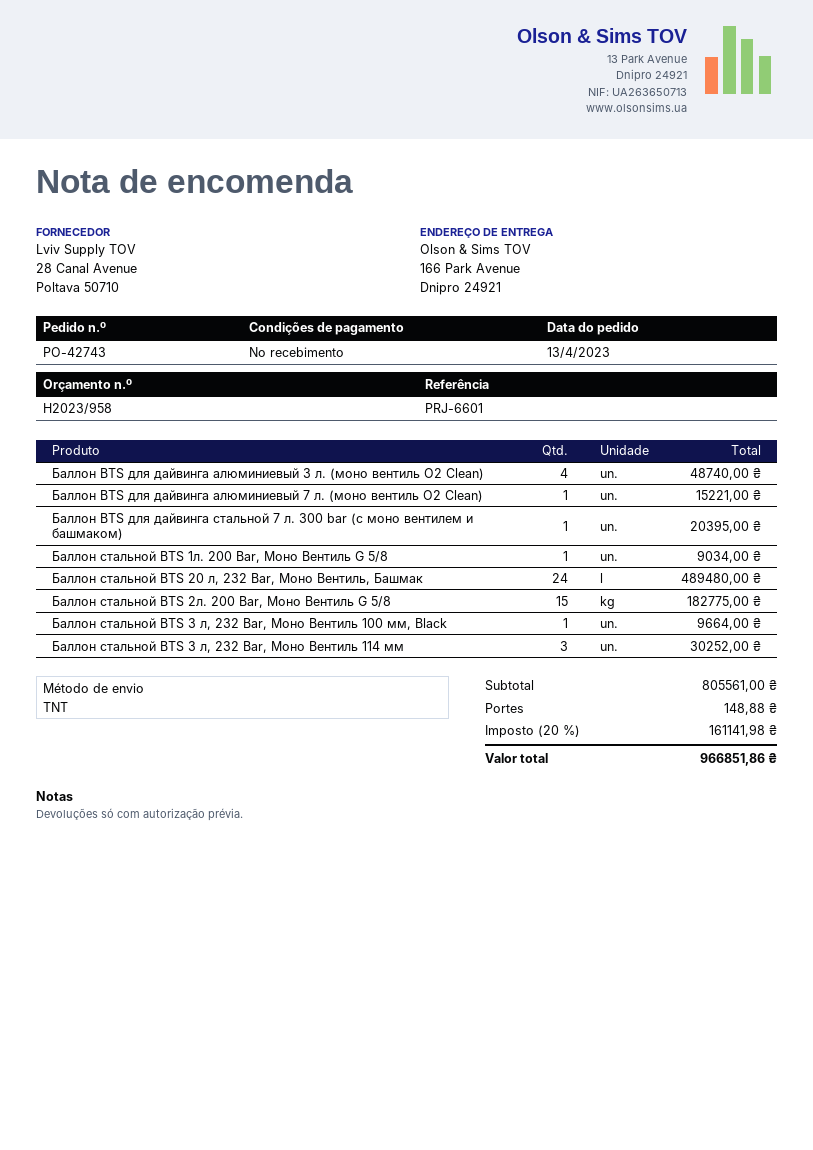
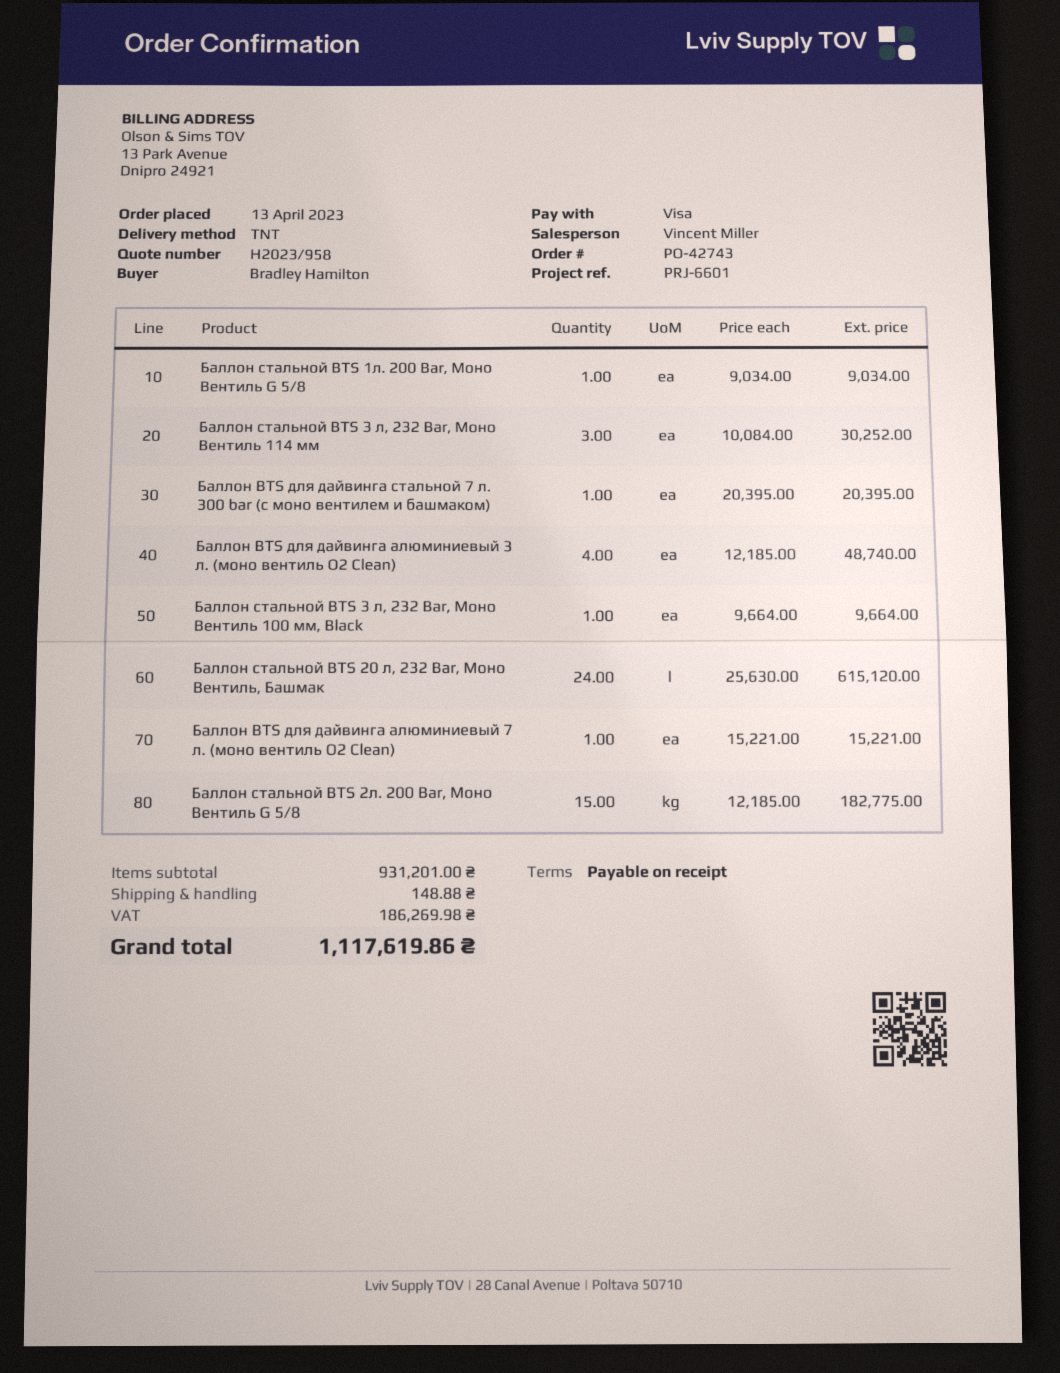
Баллон стальной BTS 20 л, 232 Bar, Моно Вентиль, Башмак: 24 for 489480.00 -> 24 for 615120.00
subtotal: 805561.00 -> 931201.00
tax: 161141.98 -> 186269.98
total: 966851.86 -> 1117619.86

